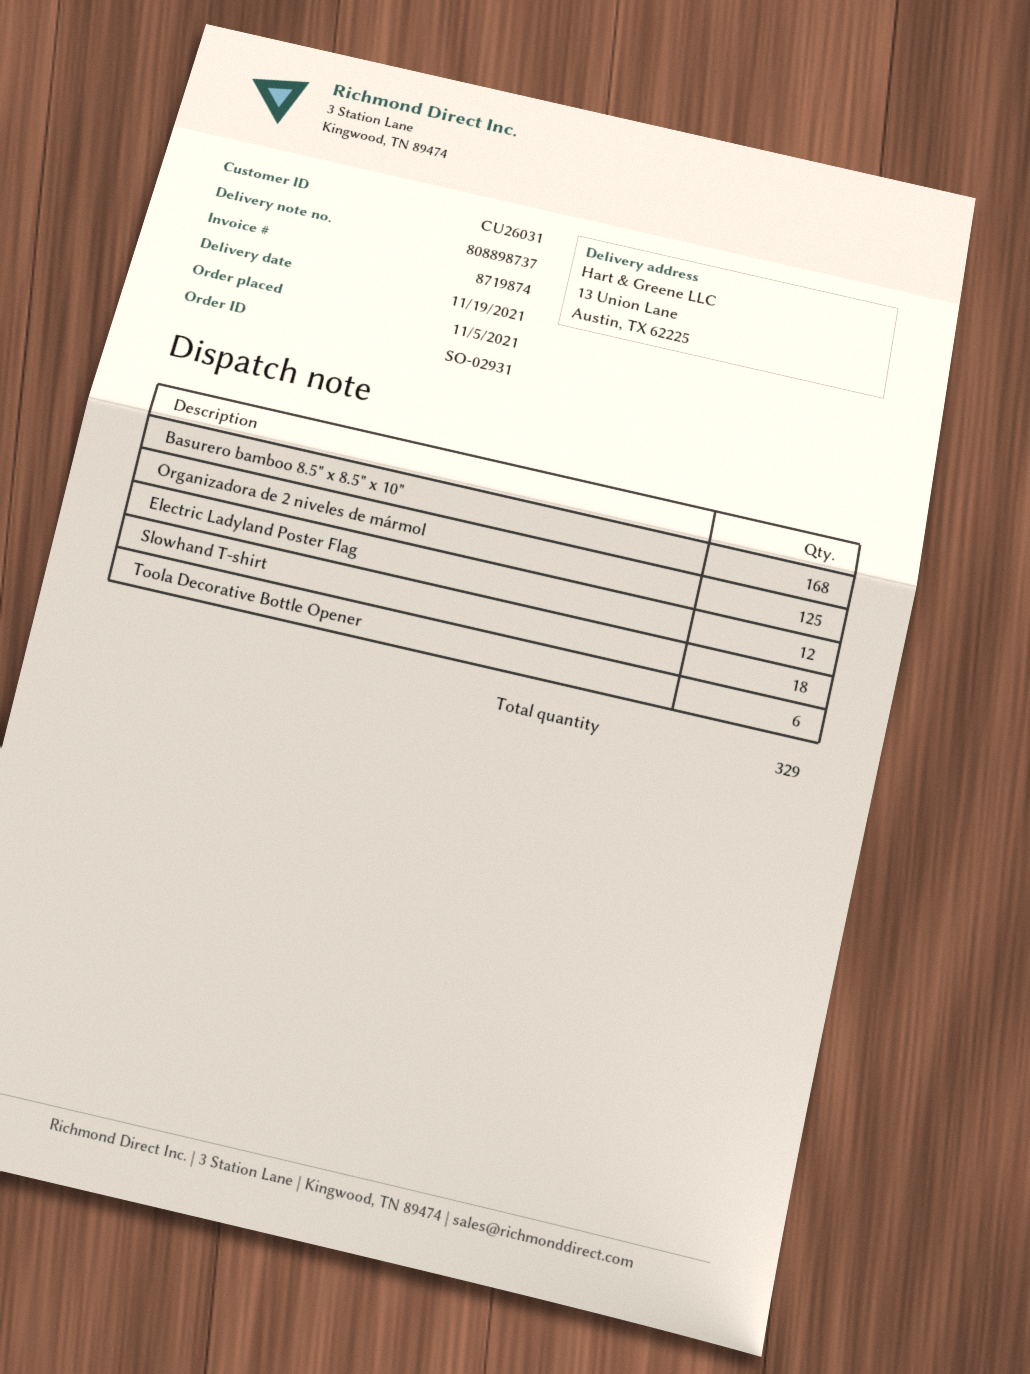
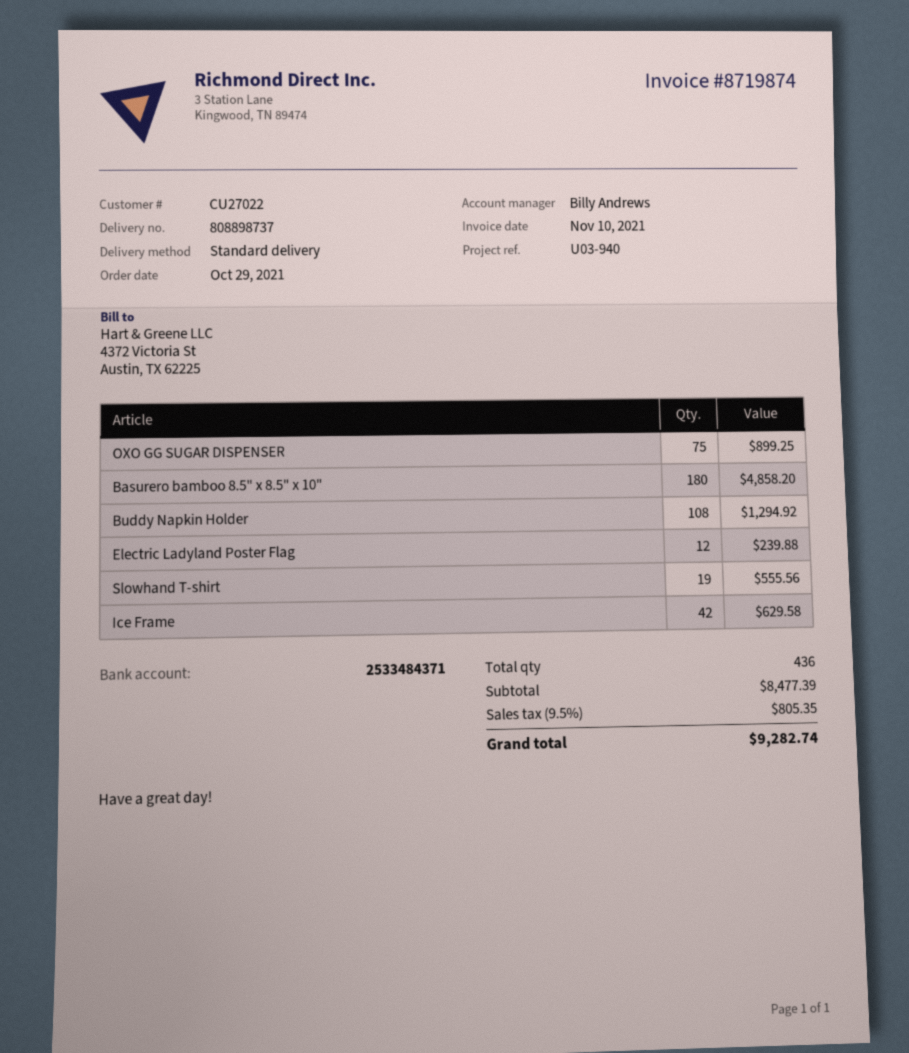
order date: 2021-11-05 -> 2021-10-29
customer number: CU26031 -> CU27022
Basurero bamboo 8.5" x 8.5" x 10": 168 -> 180
Organizadora de 2 niveles de mármol: 125 -> none
Slowhand T-shirt: 18 -> 19
Toola Decorative Bottle Opener: 6 -> none
OXO GG SUGAR DISPENSER: none -> 75
Buddy Napkin Holder: none -> 108
Ice Frame: none -> 42
total quantity: 329 -> 436

